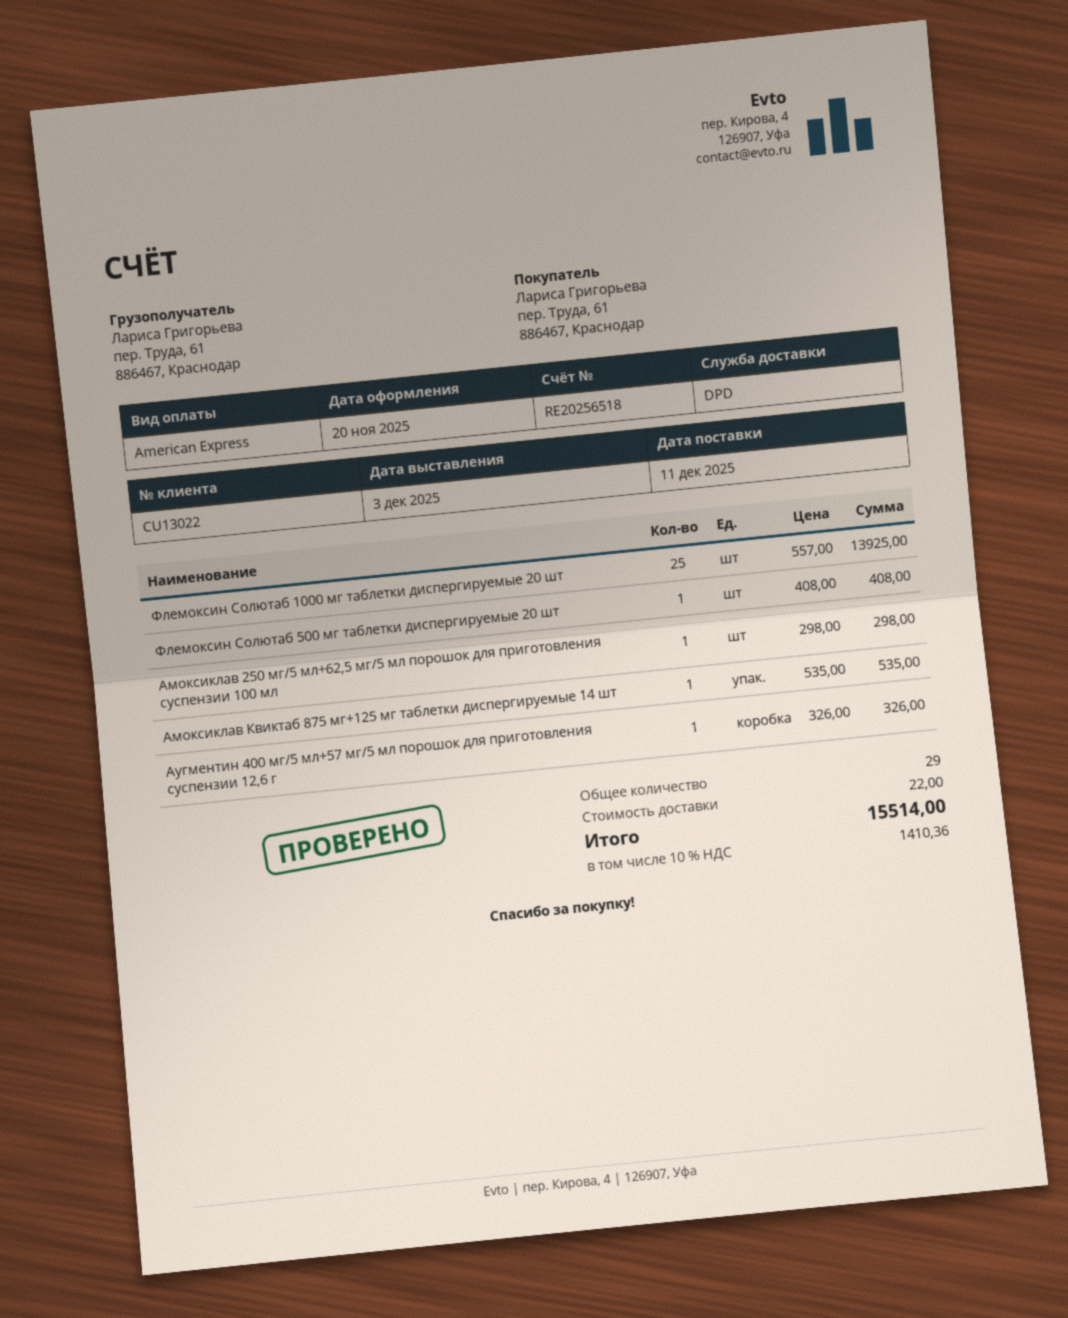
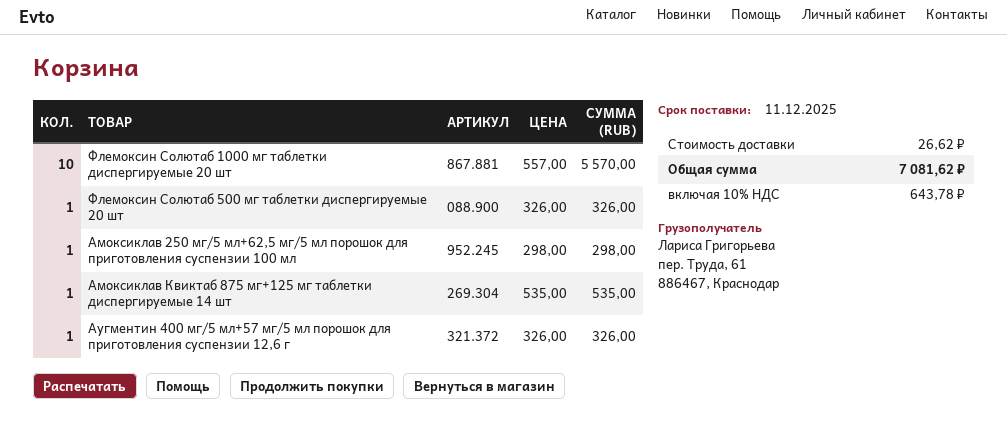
Флемоксин Солютаб 1000 мг таблетки диспергируемые 20 шт: 25 x 557.00 = 13925.00 -> 10 x 557.00 = 5570.00
Флемоксин Солютаб 500 мг таблетки диспергируемые 20 шт: 1 x 408.00 = 408.00 -> 1 x 326.00 = 326.00
shipping: 22.00 -> 26.62
tax: 10% = 1410.36 -> 10% = 643.78
total: 15514.00 -> 7081.62

